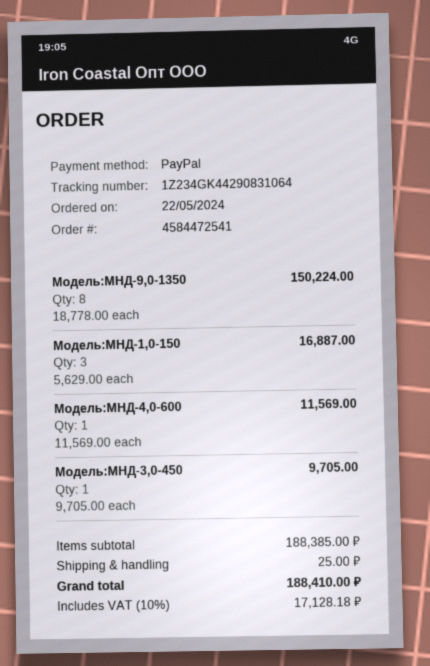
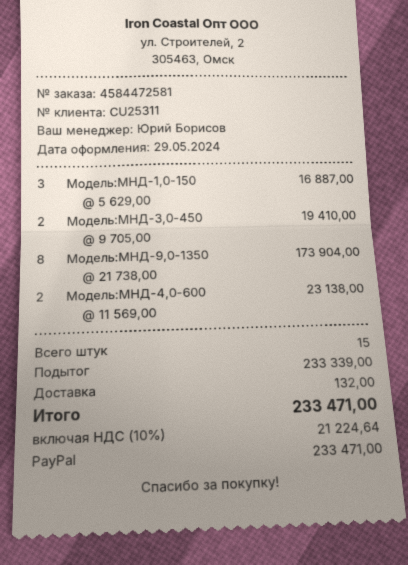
order number: 4584472541 -> 4584472581
order date: 2024-05-22 -> 2024-05-29
Модель:МНД-9,0-1350: 8 x 18778.00 = 150224.00 -> 8 x 21738.00 = 173904.00
Модель:МНД-4,0-600: 1 x 11569.00 = 11569.00 -> 2 x 11569.00 = 23138.00
Модель:МНД-3,0-450: 1 x 9705.00 = 9705.00 -> 2 x 9705.00 = 19410.00
subtotal: 188385.00 -> 233339.00
shipping: 25.00 -> 132.00
tax: 10% = 17128.18 -> 10% = 21224.64
total: 188410.00 -> 233471.00

